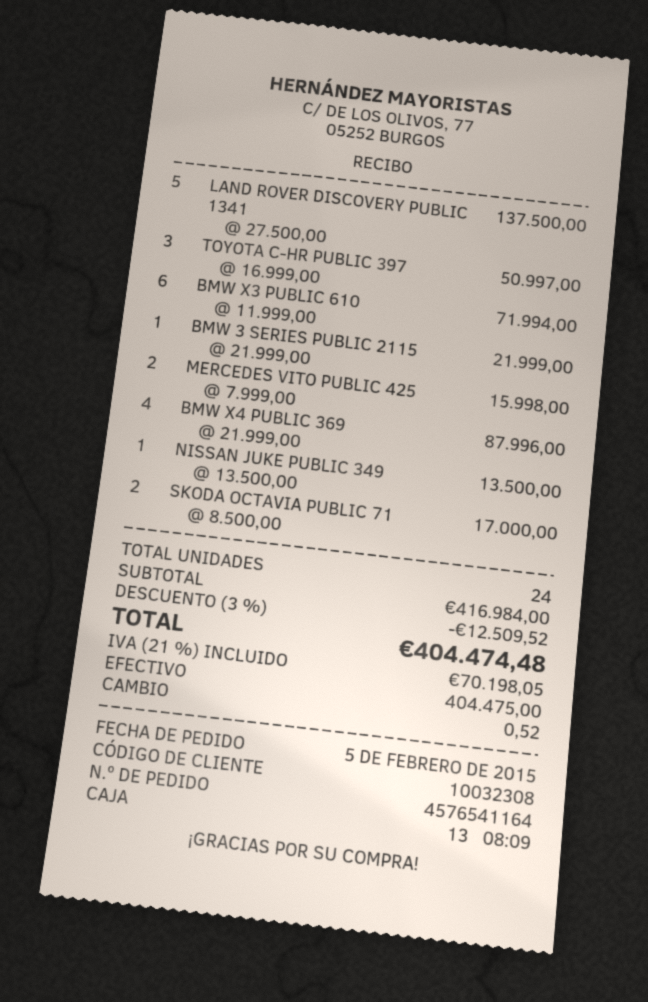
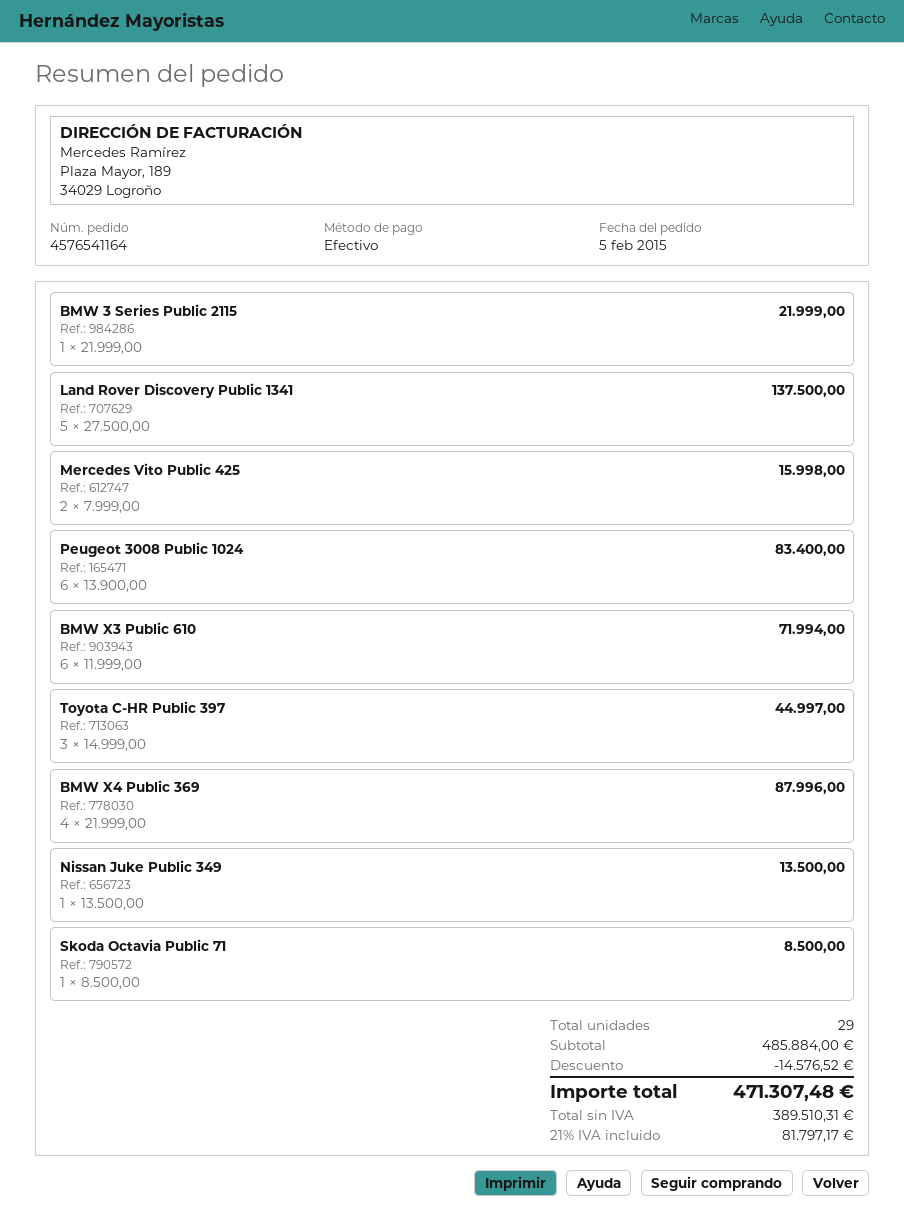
TOYOTA C-HR PUBLIC 397: 3 x 16999.00 = 50997.00 -> 3 x 14999.00 = 44997.00
SKODA OCTAVIA PUBLIC 71: 2 x 8500.00 = 17000.00 -> 1 x 8500.00 = 8500.00
Peugeot 3008 Public 1024: none -> 6 x 13900.00 = 83400.00
total quantity: 24 -> 29
subtotal: 416984.00 -> 485884.00
discount: 12509.52 -> 14576.52
tax: 21% = 70198.05 -> 21% = 81797.17
total: 404474.48 -> 471307.48

